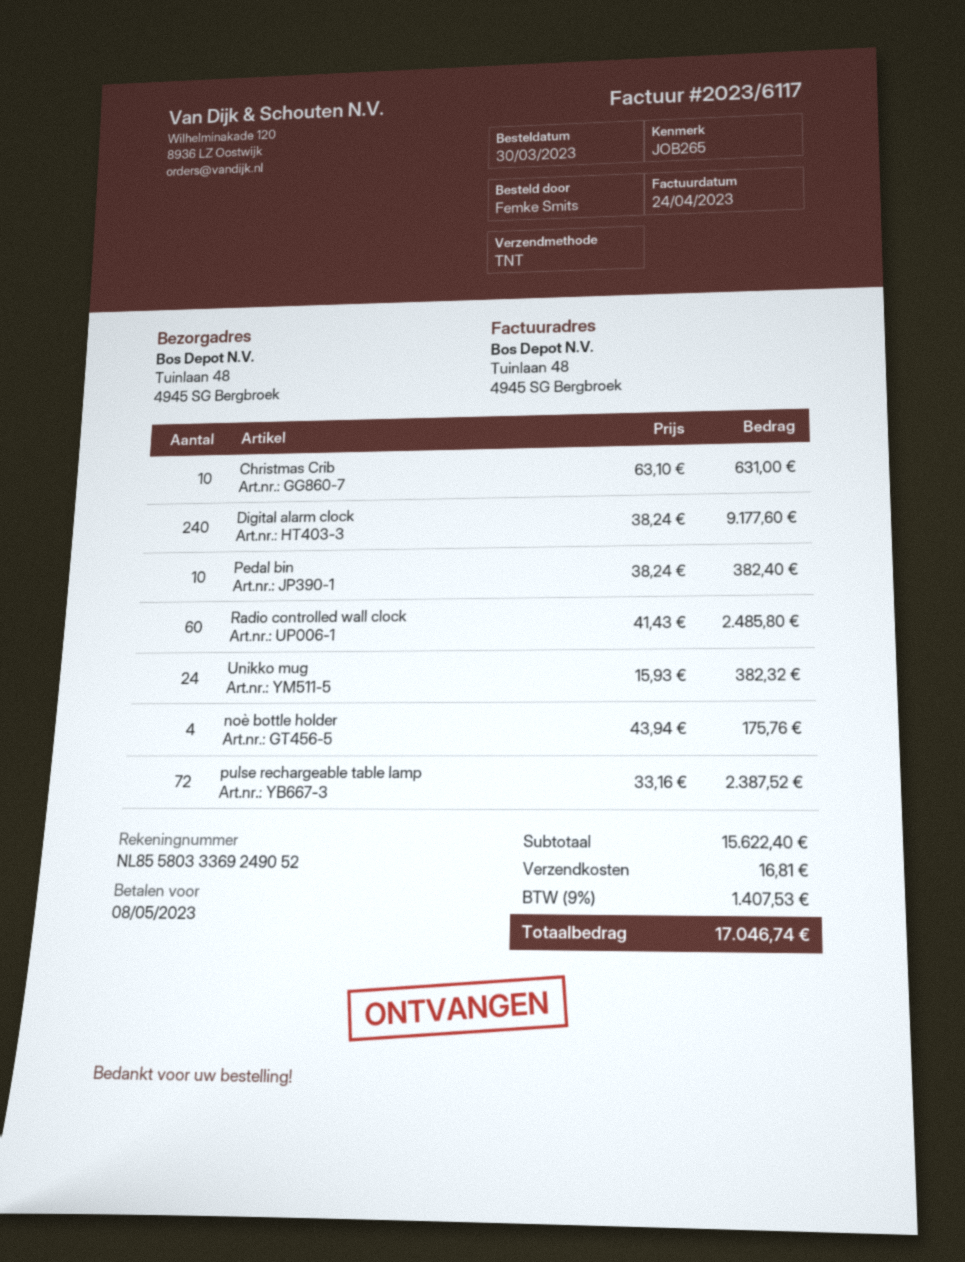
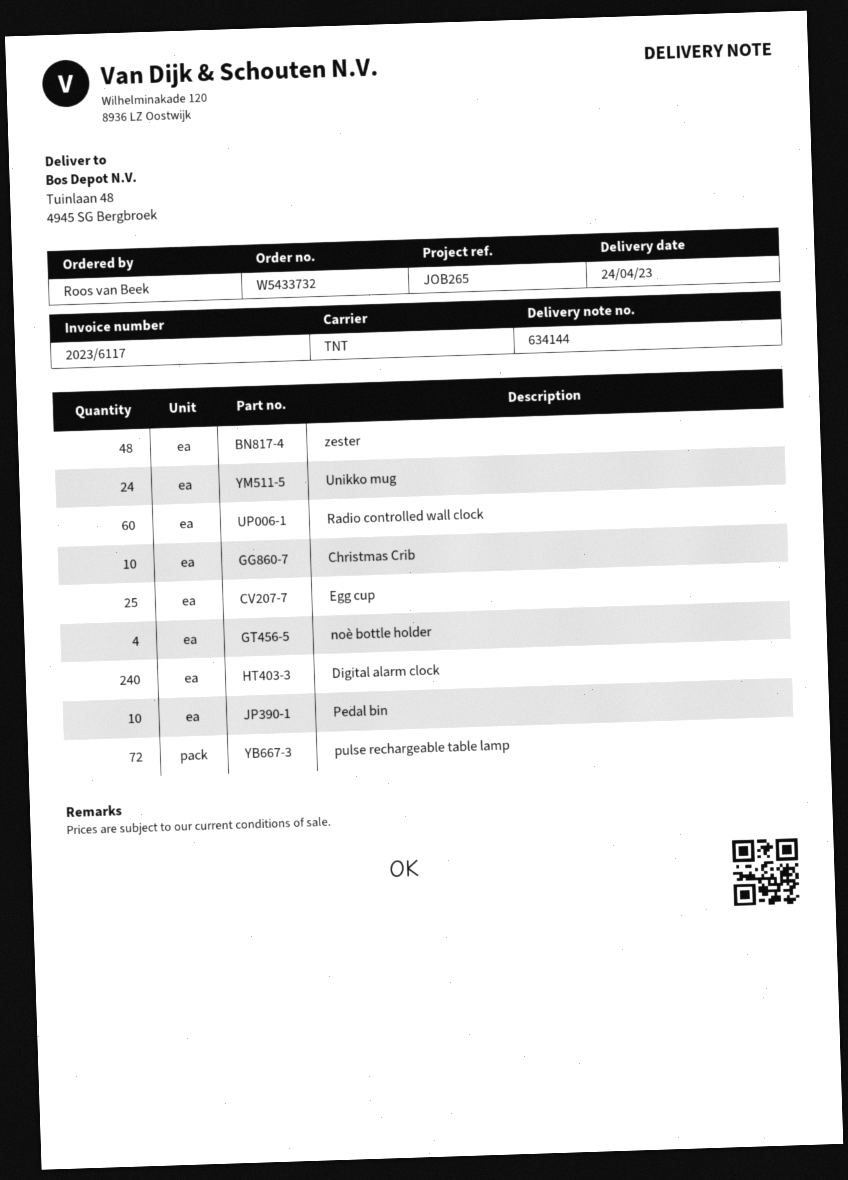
ordered by: Femke Smits -> Roos van Beek
zester: none -> 48
Egg cup: none -> 25

